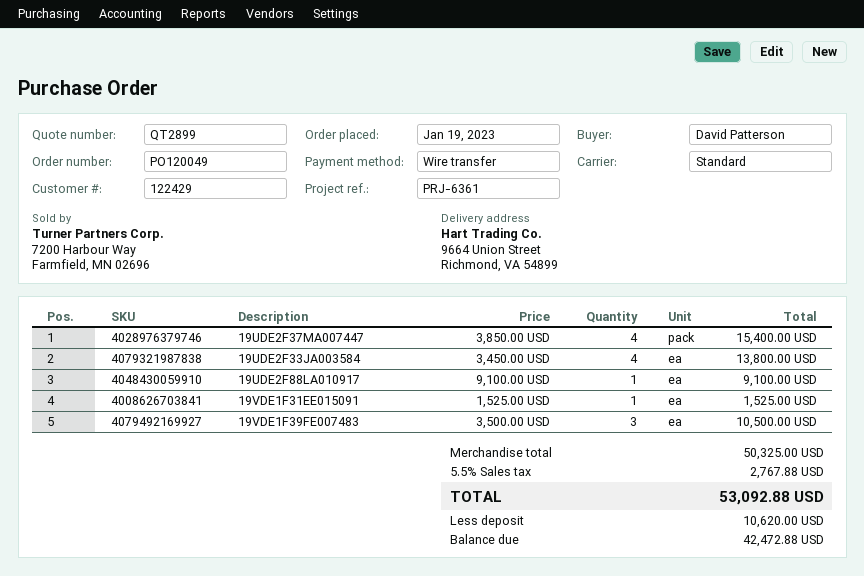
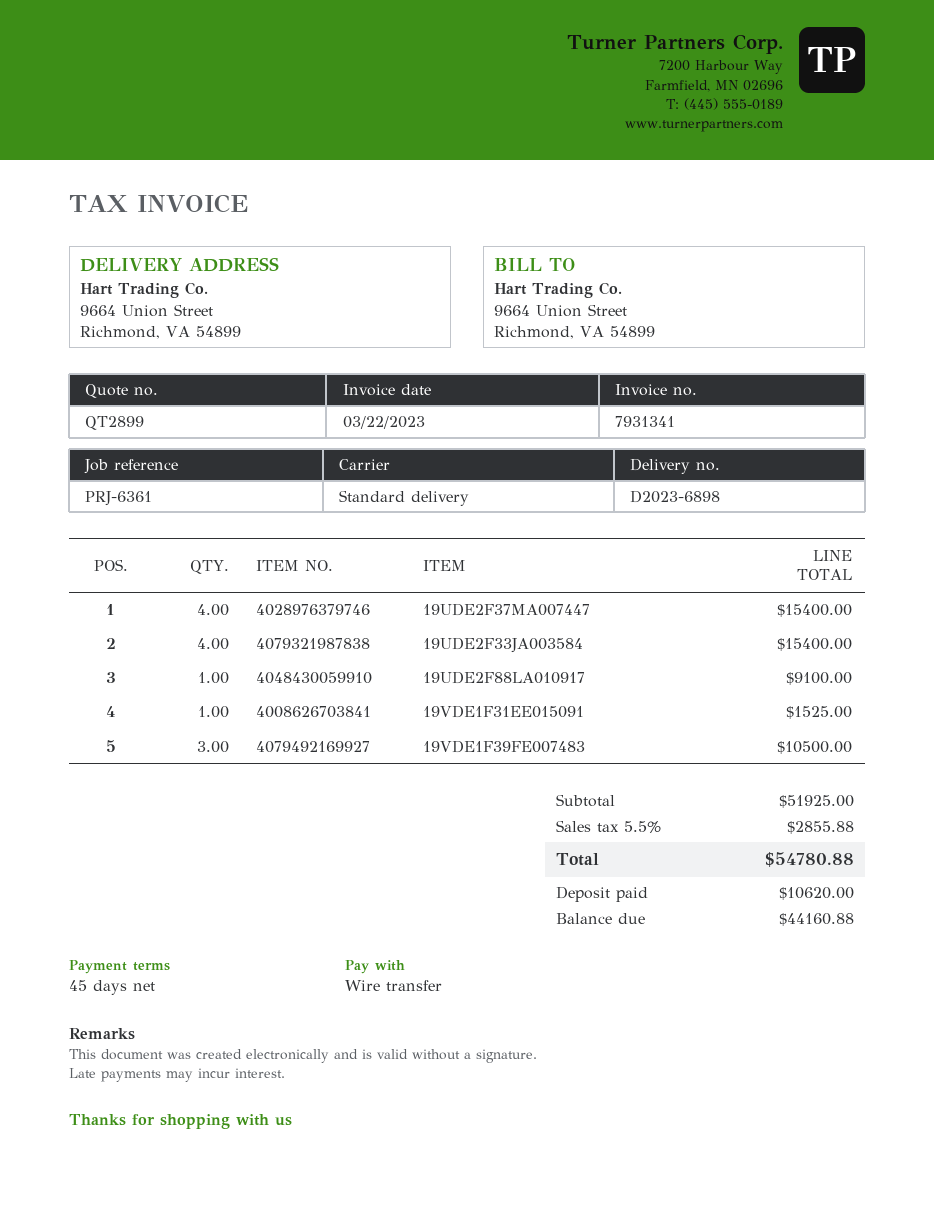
19UDE2F33JA003584: 4 for 13800.00 -> 4 for 15400.00
subtotal: 50325.00 -> 51925.00
tax: 5.5% = 2767.88 -> 5.5% = 2855.88
total: 53092.88 -> 54780.88
balance: 42472.88 -> 44160.88

